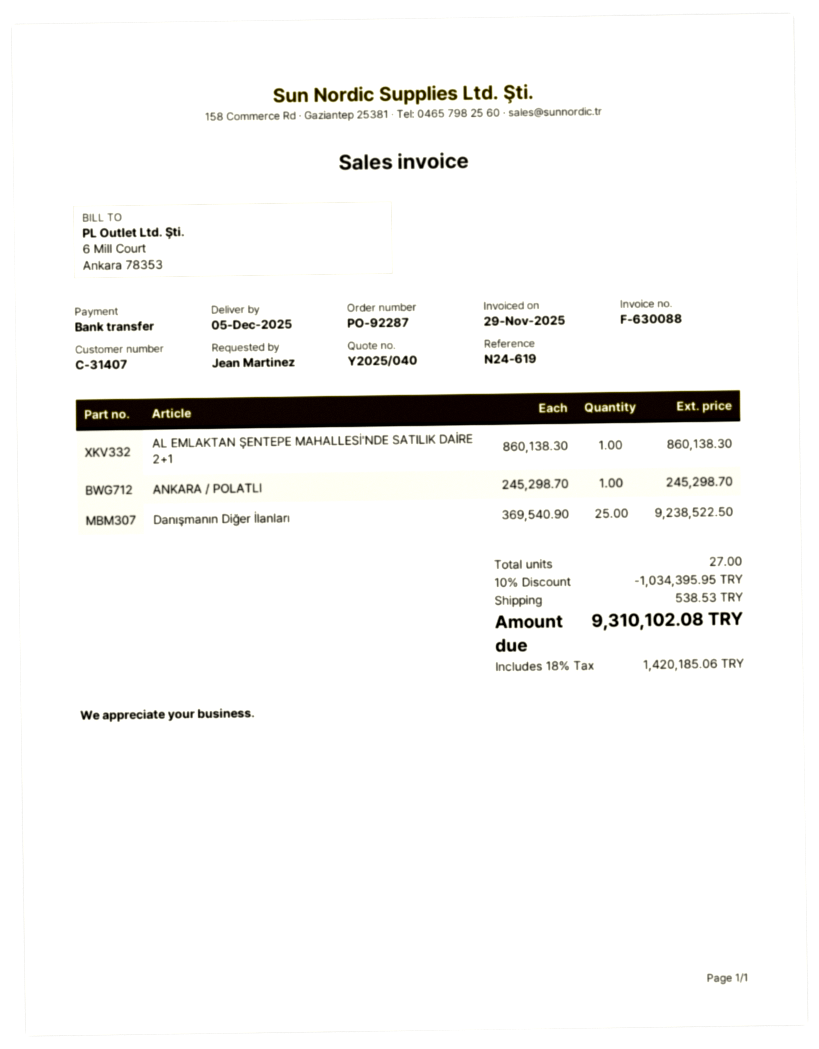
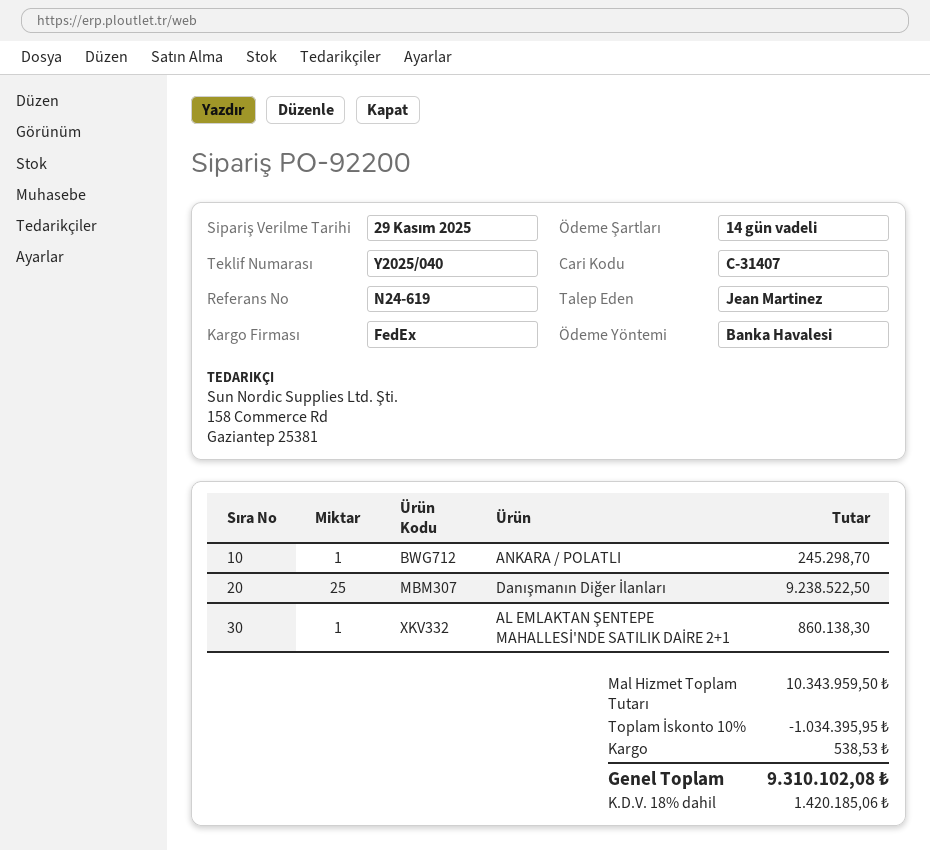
order number: PO-92287 -> PO-92200

